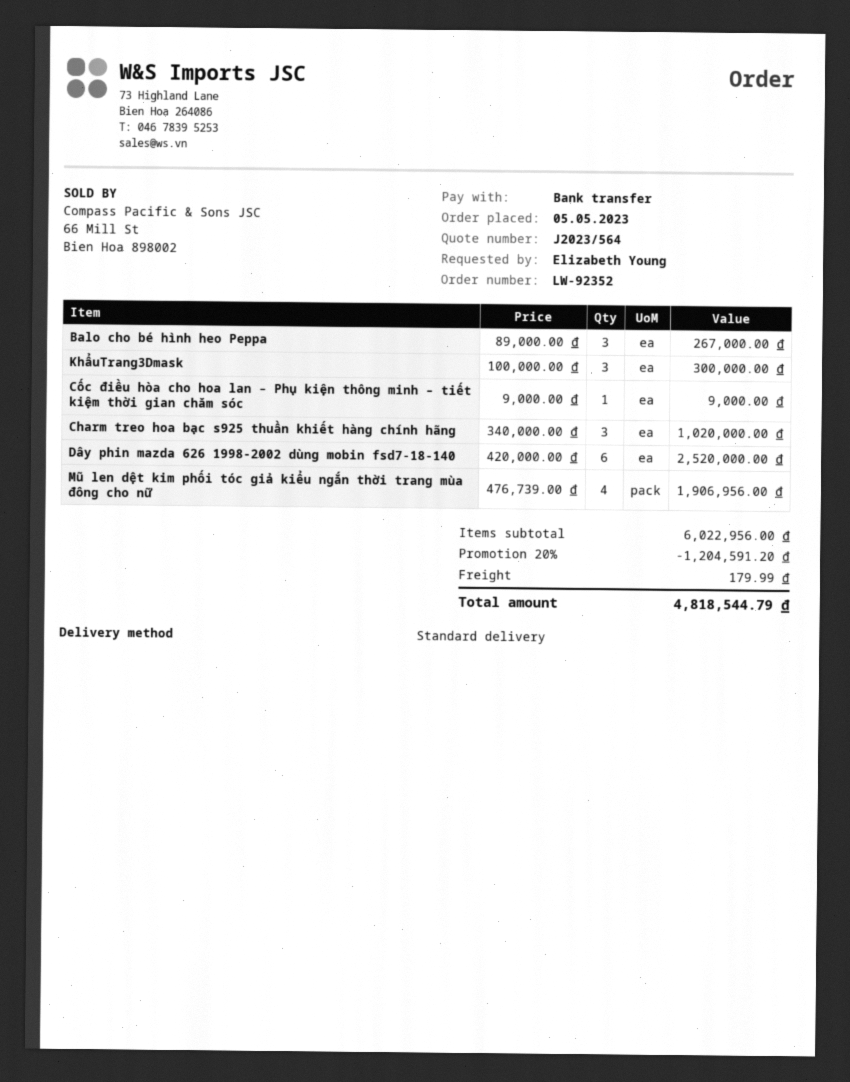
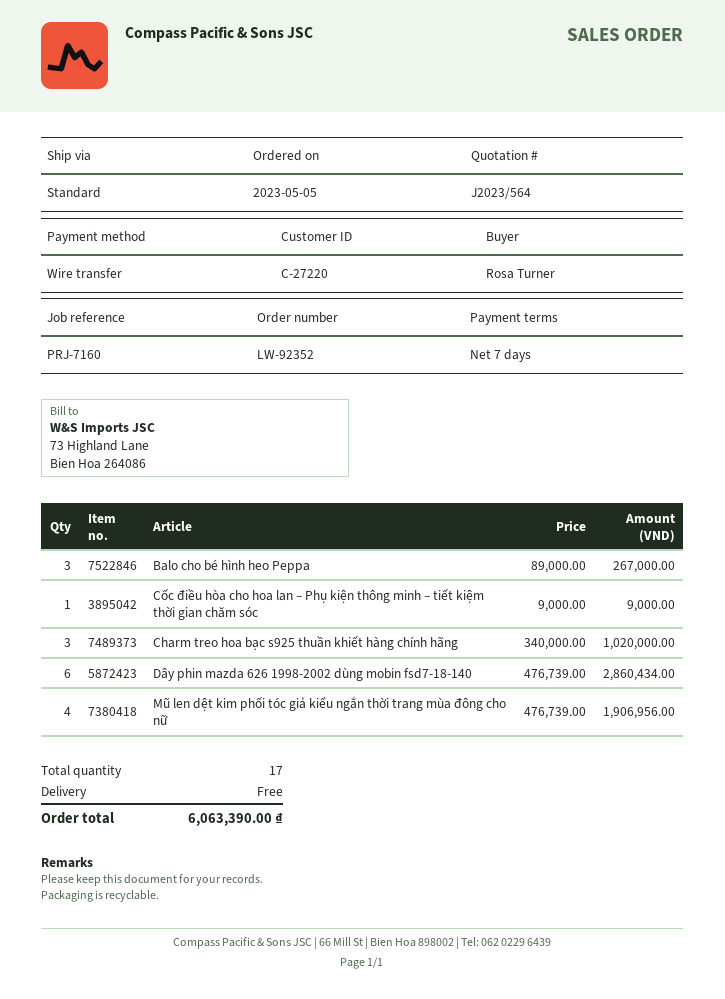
ordered by: Elizabeth Young -> Rosa Turner
KhẩuTrang3Dmask: 3 x 100000.00 = 300000.00 -> none
Dây phin mazda 626 1998-2002 dùng mobin fsd7-18-140: 6 x 420000.00 = 2520000.00 -> 6 x 476739.00 = 2860434.00
discount: 20% = 1204591.20 -> none
shipping: 179.99 -> 0.00
total: 4818544.79 -> 6063390.00

